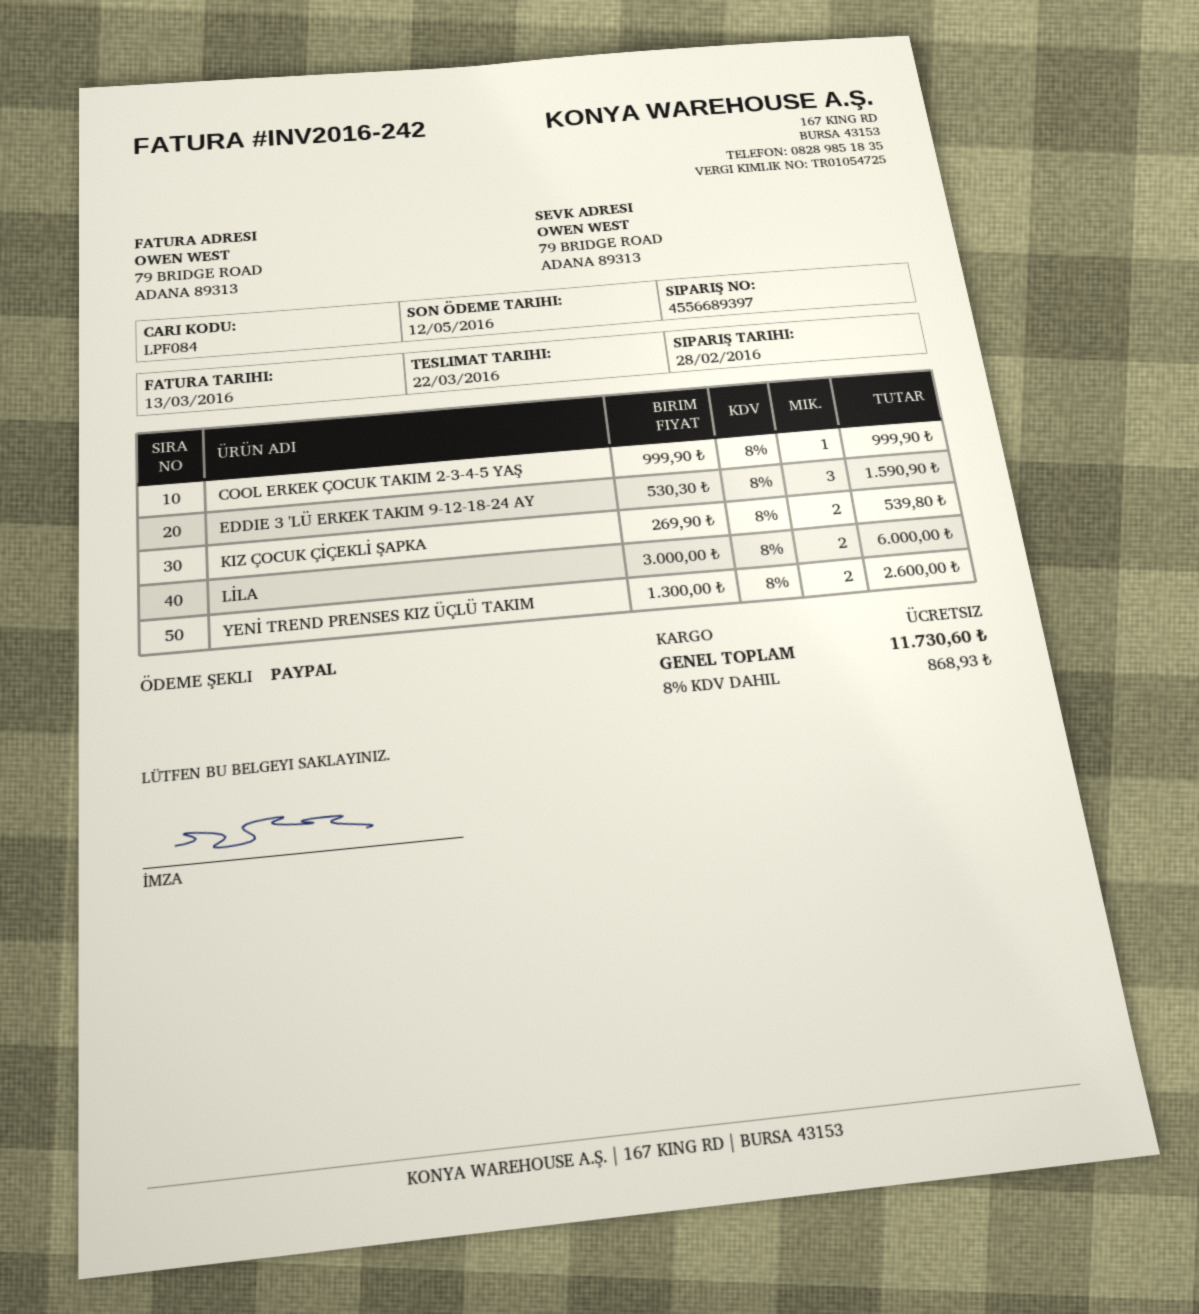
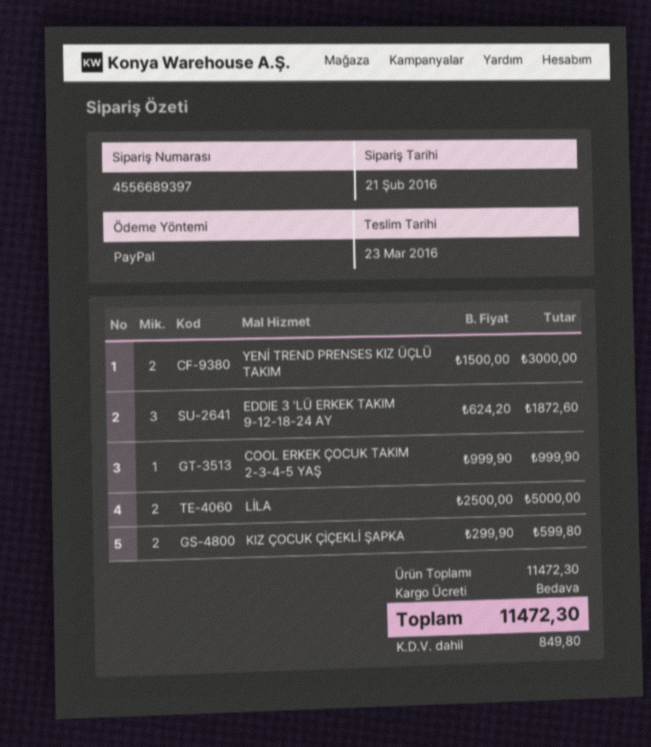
order date: 2016-02-28 -> 2016-02-21
delivery date: 2016-03-22 -> 2016-03-23
EDDIE 3 'LÜ ERKEK TAKIM 9-12-18-24 AY: 3 x 530.30 = 1590.90 -> 3 x 624.20 = 1872.60
KIZ ÇOCUK ÇİÇEKLİ ŞAPKA: 2 x 269.90 = 539.80 -> 2 x 299.90 = 599.80
LİLA: 2 x 3000.00 = 6000.00 -> 2 x 2500.00 = 5000.00
YENİ TREND PRENSES KIZ ÜÇLÜ TAKIM: 2 x 1300.00 = 2600.00 -> 2 x 1500.00 = 3000.00
tax: 868.93 -> 849.80
total: 11730.60 -> 11472.30

